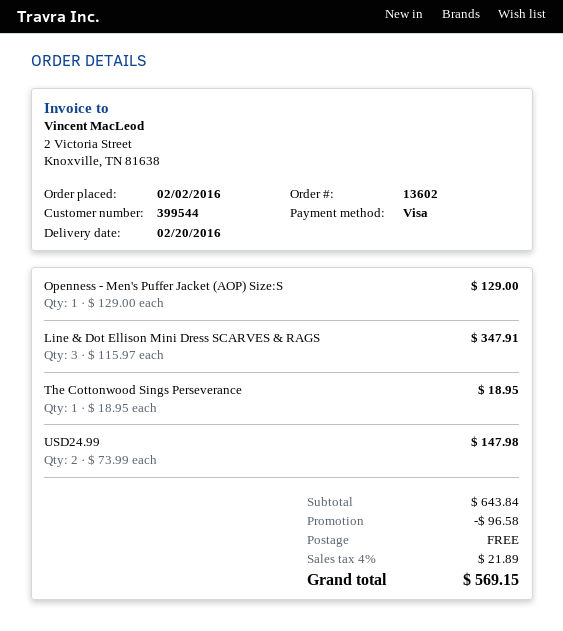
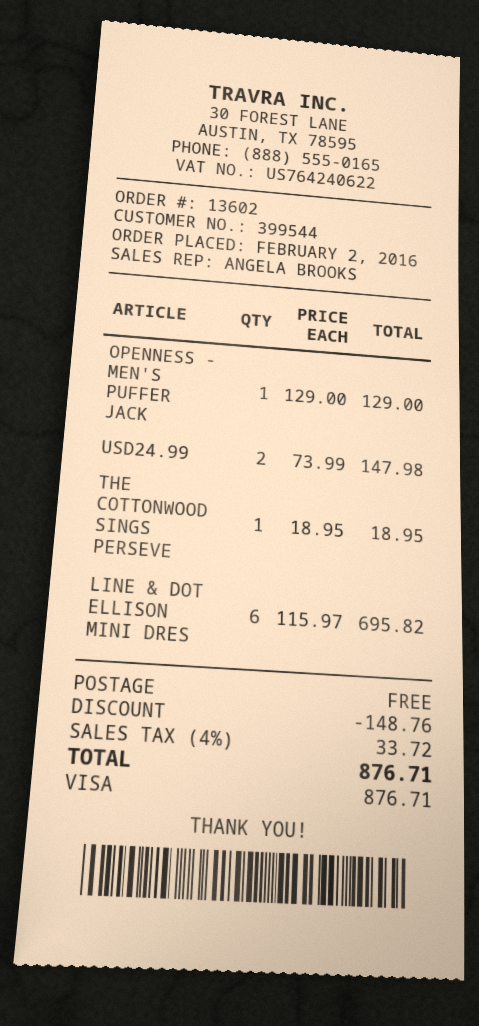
Line & Dot Ellison Mini Dress SCARVES & RAGS: 3 x 115.97 = 347.91 -> 6 x 115.97 = 695.82
discount: 96.58 -> 148.76
tax: 4% = 21.89 -> 4% = 33.72
total: 569.15 -> 876.71

